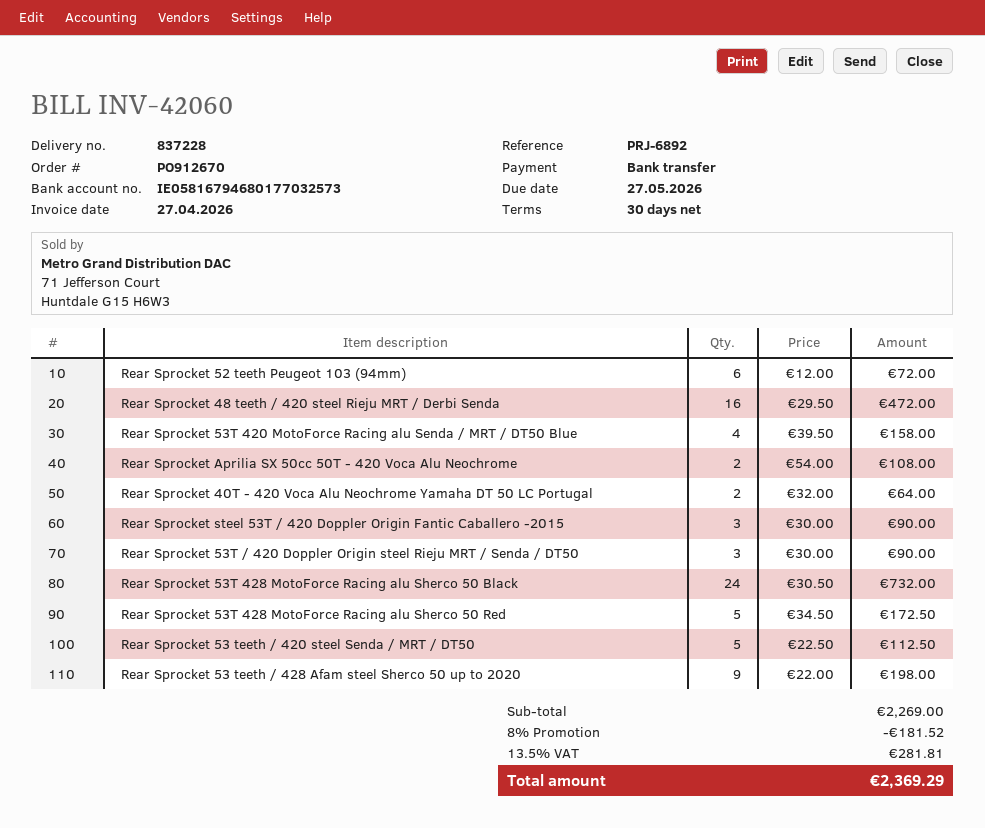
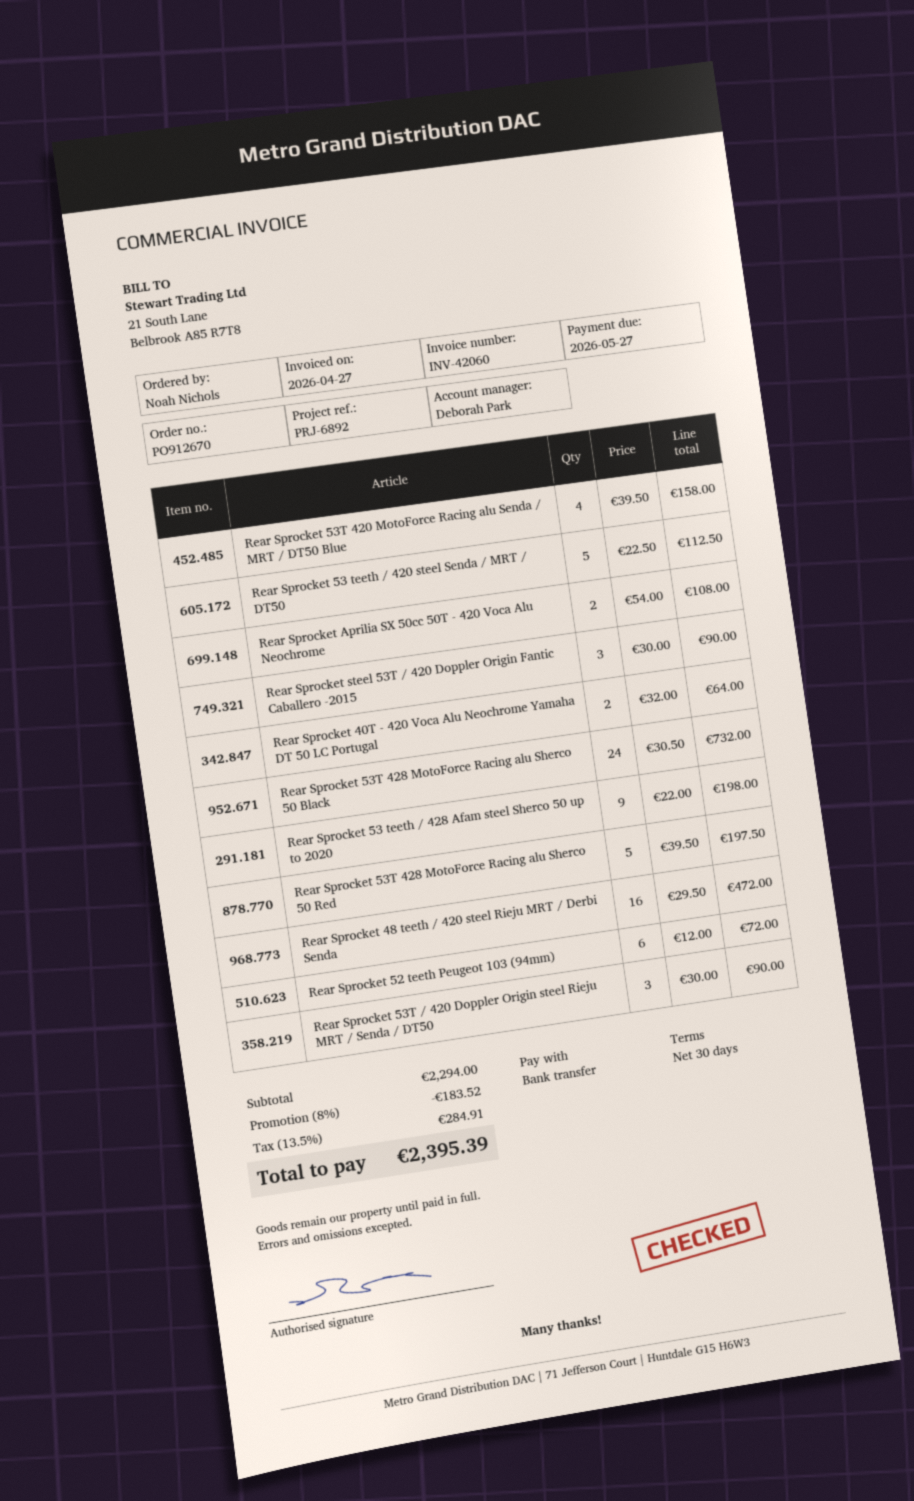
Rear Sprocket 53T 428 MotoForce Racing alu Sherco 50 Red: 5 x 34.50 = 172.50 -> 5 x 39.50 = 197.50
subtotal: 2269.00 -> 2294.00
discount: 8% = 181.52 -> 8% = 183.52
tax: 13.5% = 281.81 -> 13.5% = 284.91
total: 2369.29 -> 2395.39

